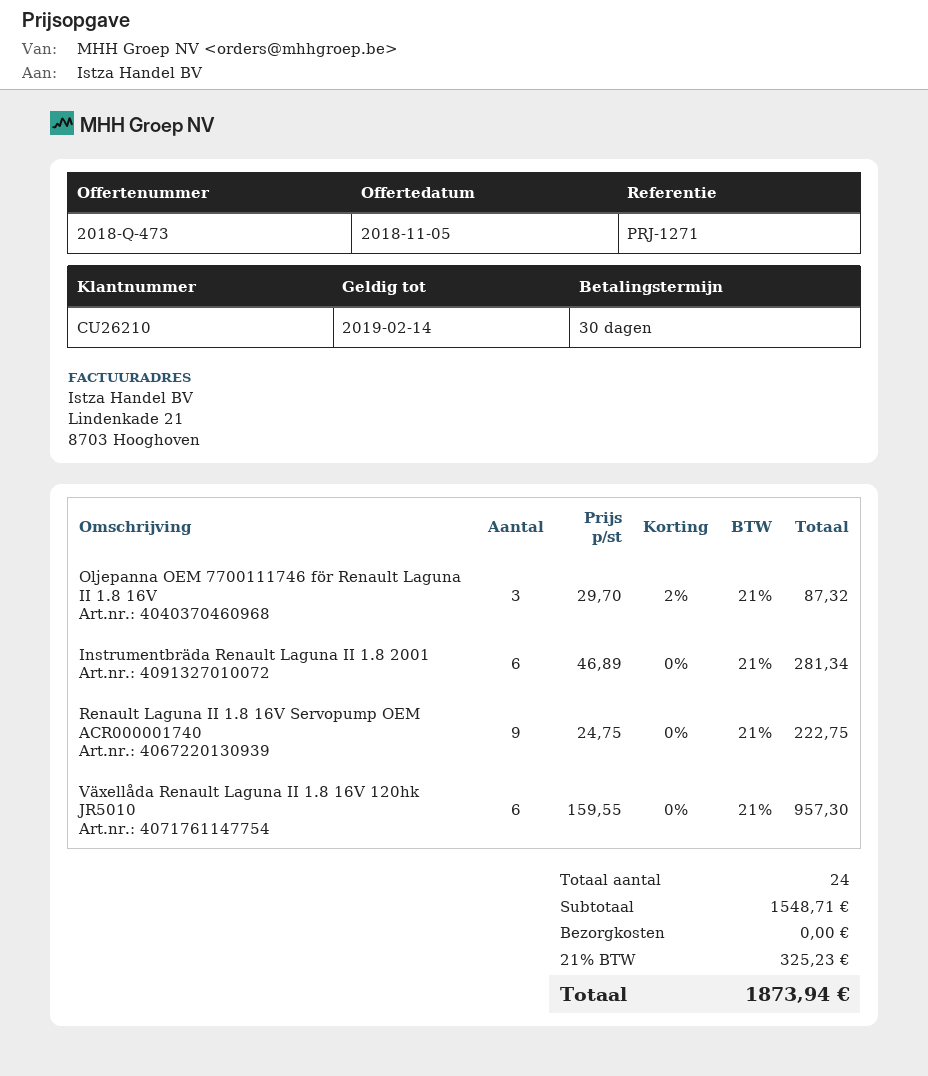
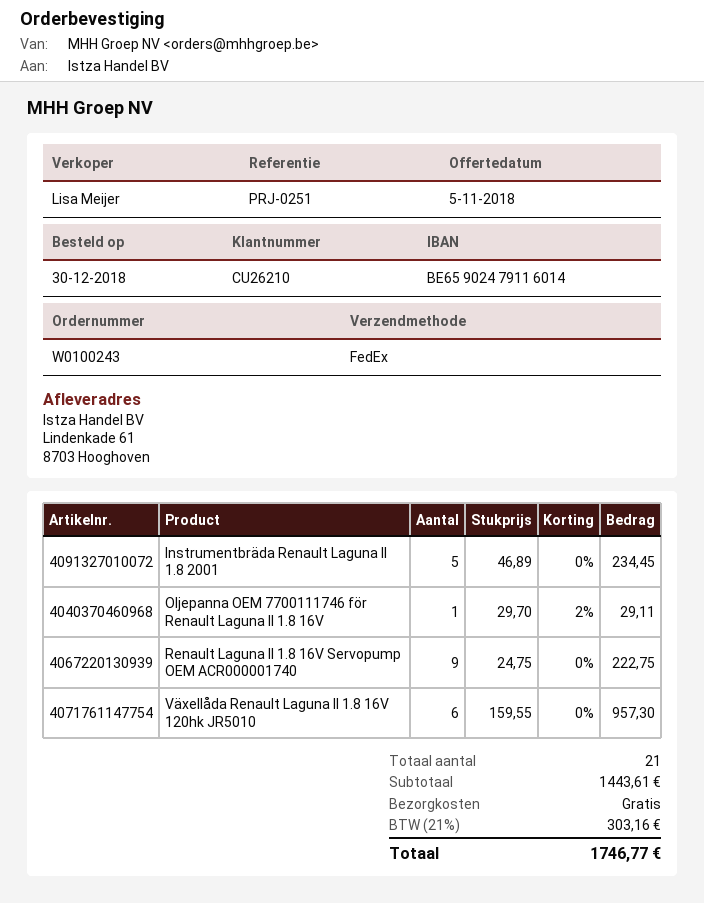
reference: PRJ-1271 -> PRJ-0251
Oljepanna OEM 7700111746 för Renault Laguna II 1.8 16V: 3 x 29.70 - 2% = 87.32 -> 1 x 29.70 - 2% = 29.11
Instrumentbräda Renault Laguna II 1.8 2001: 6 x 46.89 = 281.34 -> 5 x 46.89 = 234.45
total quantity: 24 -> 21
subtotal: 1548.71 -> 1443.61
tax: 21% = 325.23 -> 21% = 303.16
total: 1873.94 -> 1746.77

